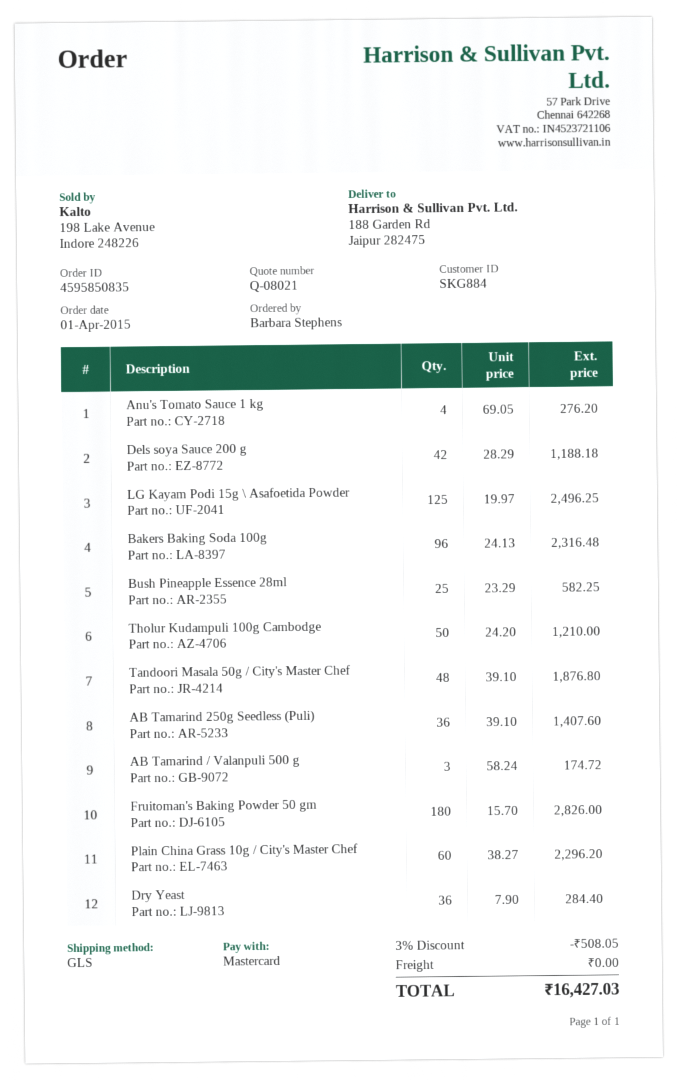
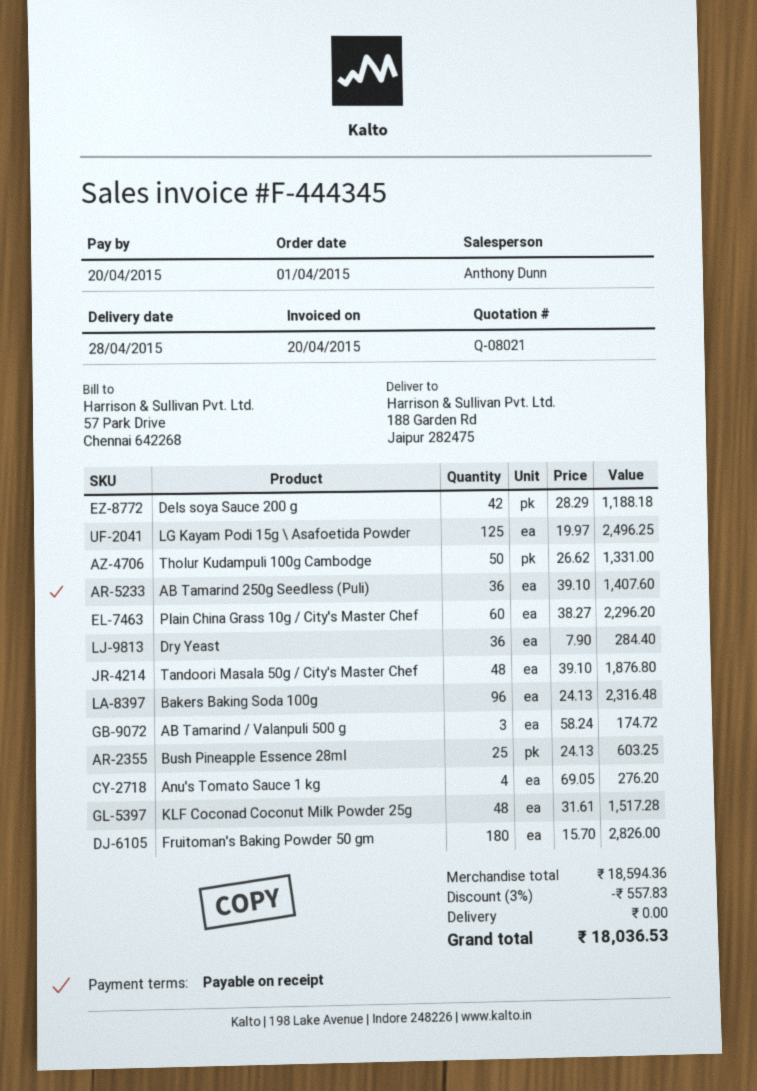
Bush Pineapple Essence 28ml: 25 x 23.29 = 582.25 -> 25 x 24.13 = 603.25
Tholur Kudampuli 100g Cambodge: 50 x 24.20 = 1210.00 -> 50 x 26.62 = 1331.00
KLF Coconad Coconut Milk Powder 25g: none -> 48 x 31.61 = 1517.28
discount: 3% = 508.05 -> 3% = 557.83
total: 16427.03 -> 18036.53

